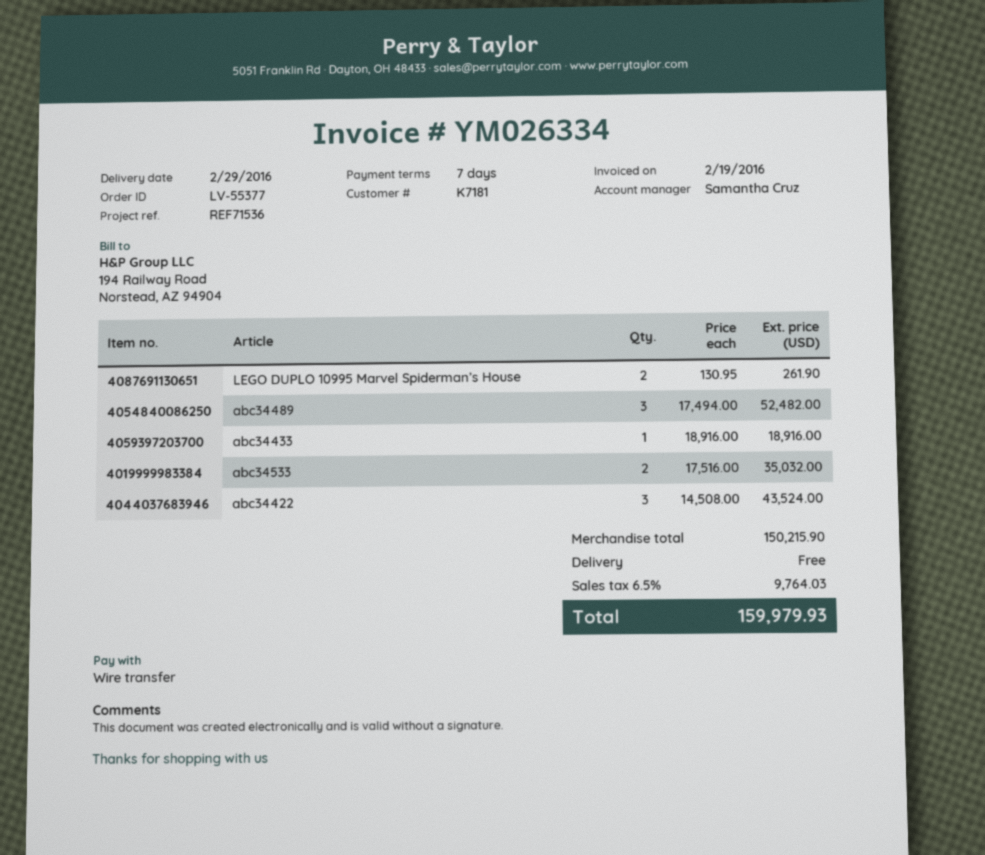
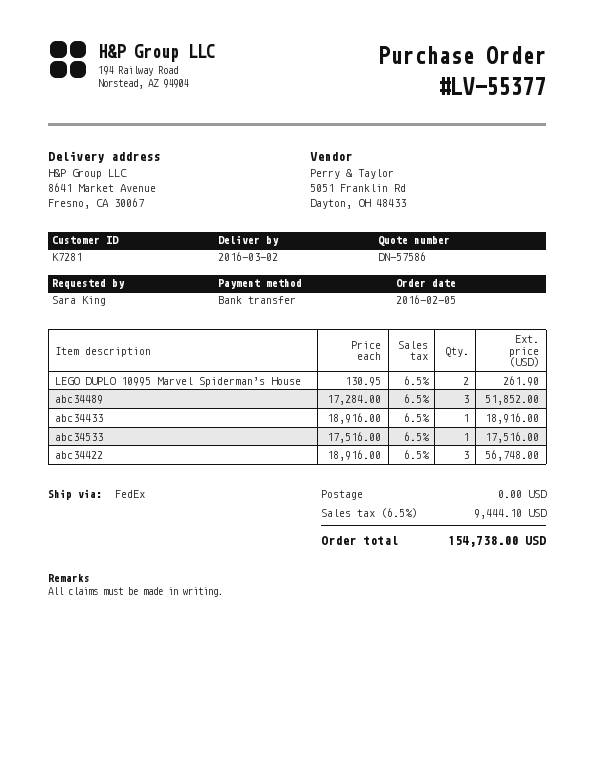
delivery date: 2016-02-29 -> 2016-03-02
customer number: K7181 -> K7281
abc34489: 3 x 17494.00 = 52482.00 -> 3 x 17284.00 = 51852.00
abc34533: 2 x 17516.00 = 35032.00 -> 1 x 17516.00 = 17516.00
abc34422: 3 x 14508.00 = 43524.00 -> 3 x 18916.00 = 56748.00
tax: 6.5% = 9764.03 -> 6.5% = 9444.10
total: 159979.93 -> 154738.00

